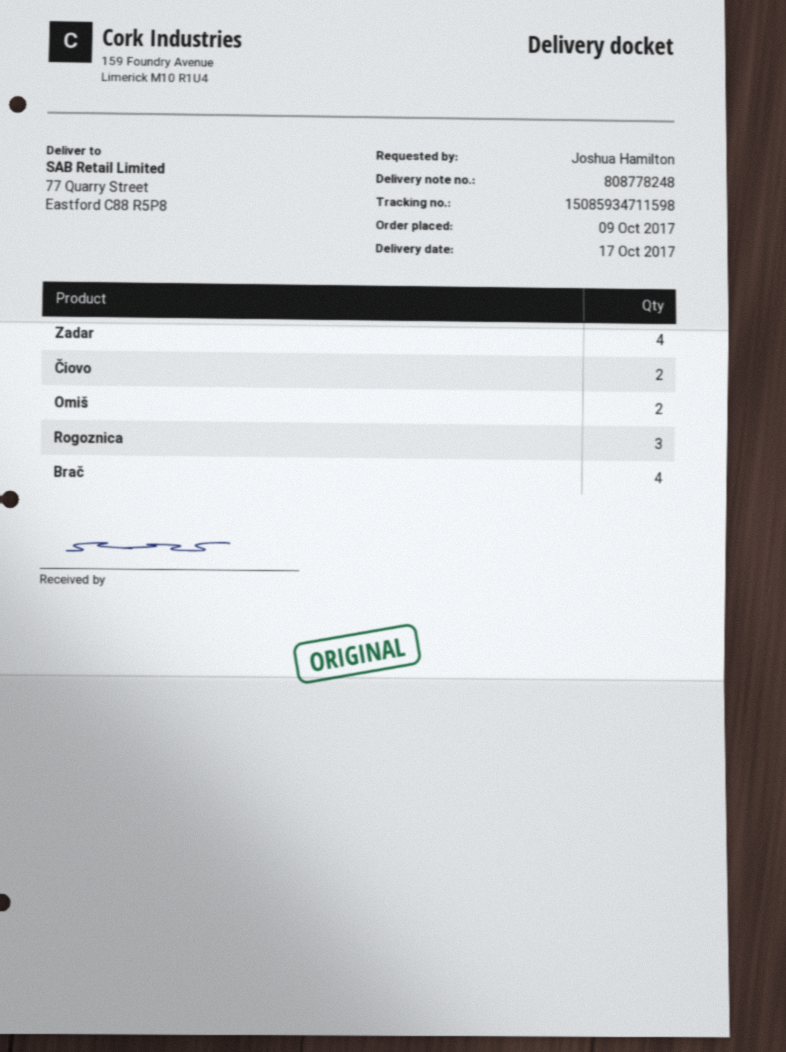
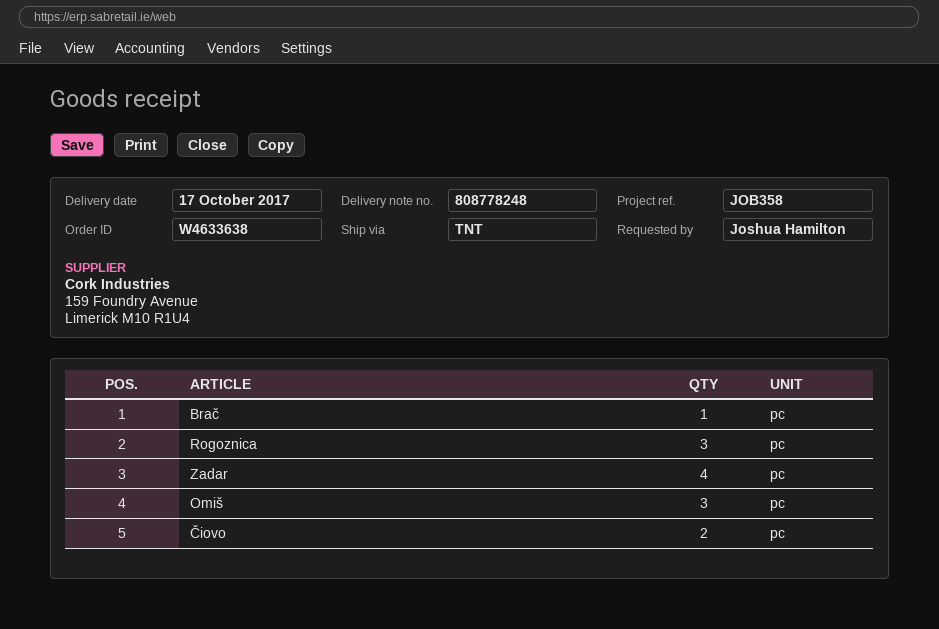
Omiš: 2 -> 3
Brač: 4 -> 1

